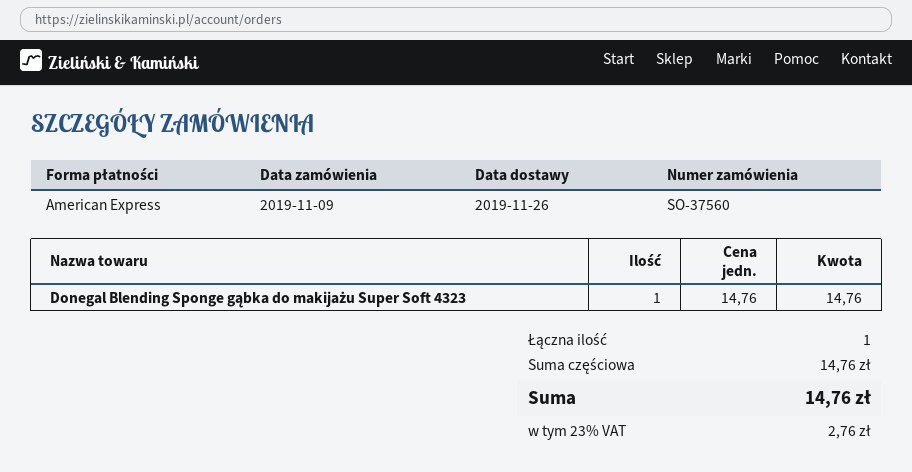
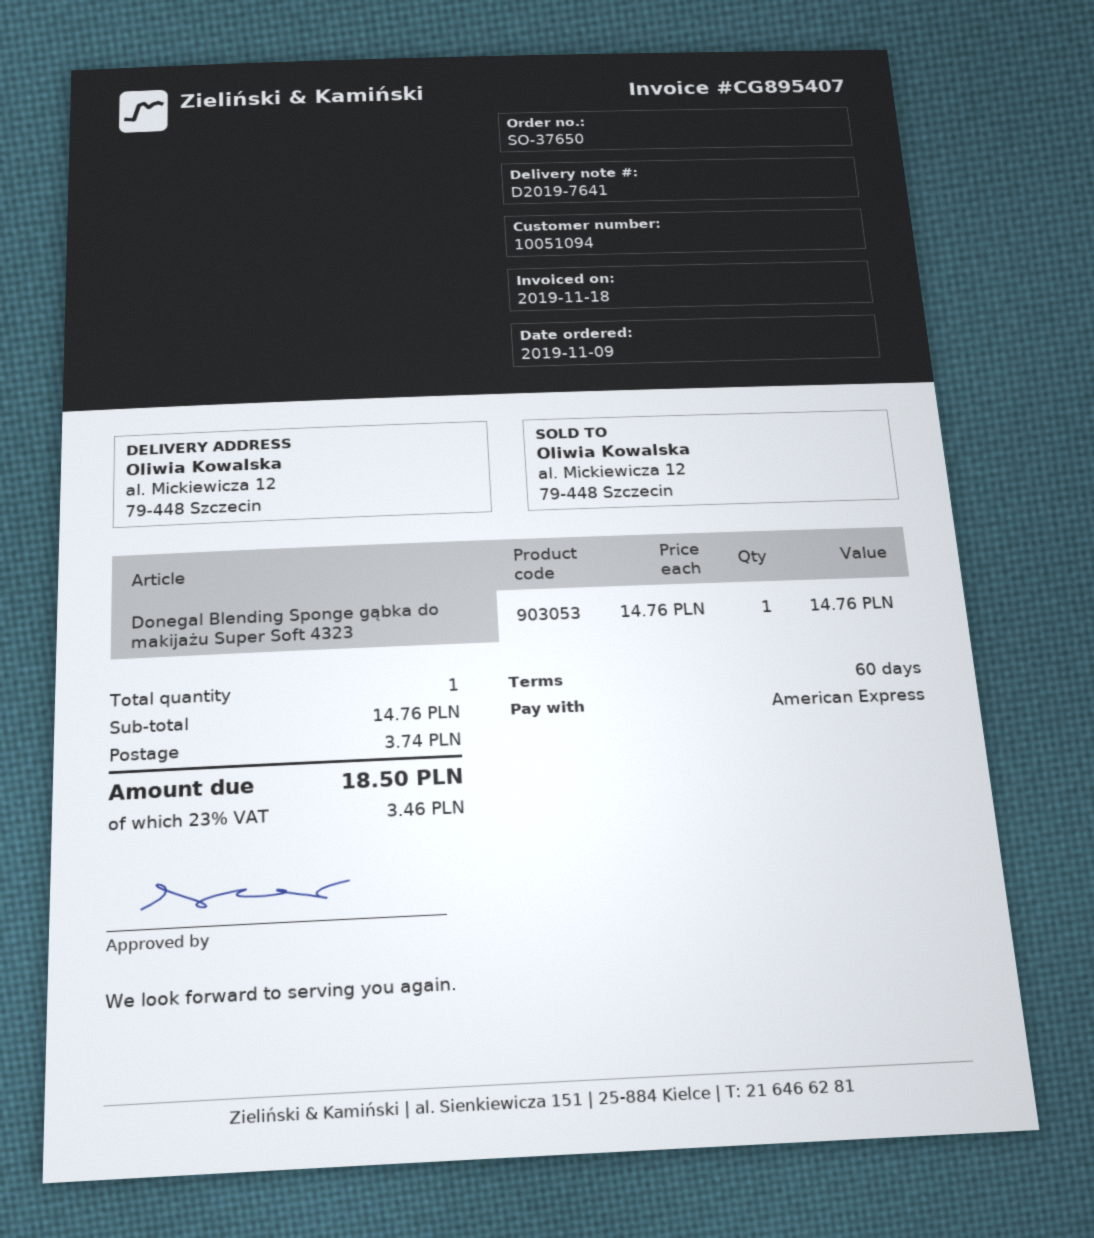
order number: SO-37560 -> SO-37650
shipping: none -> 3.74
tax: 23% = 2.76 -> 23% = 3.46
total: 14.76 -> 18.50

